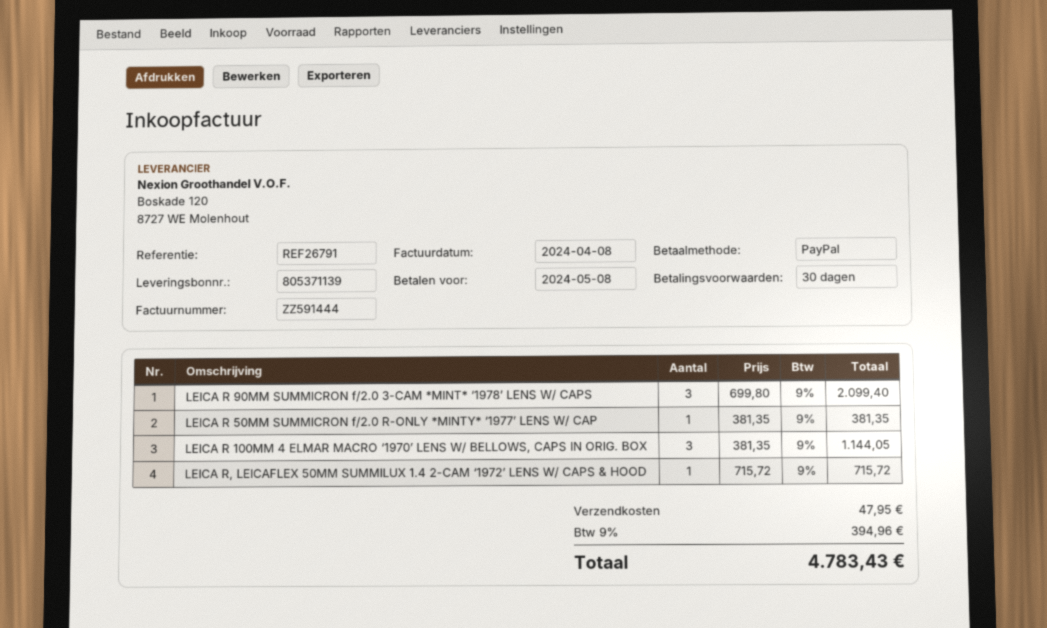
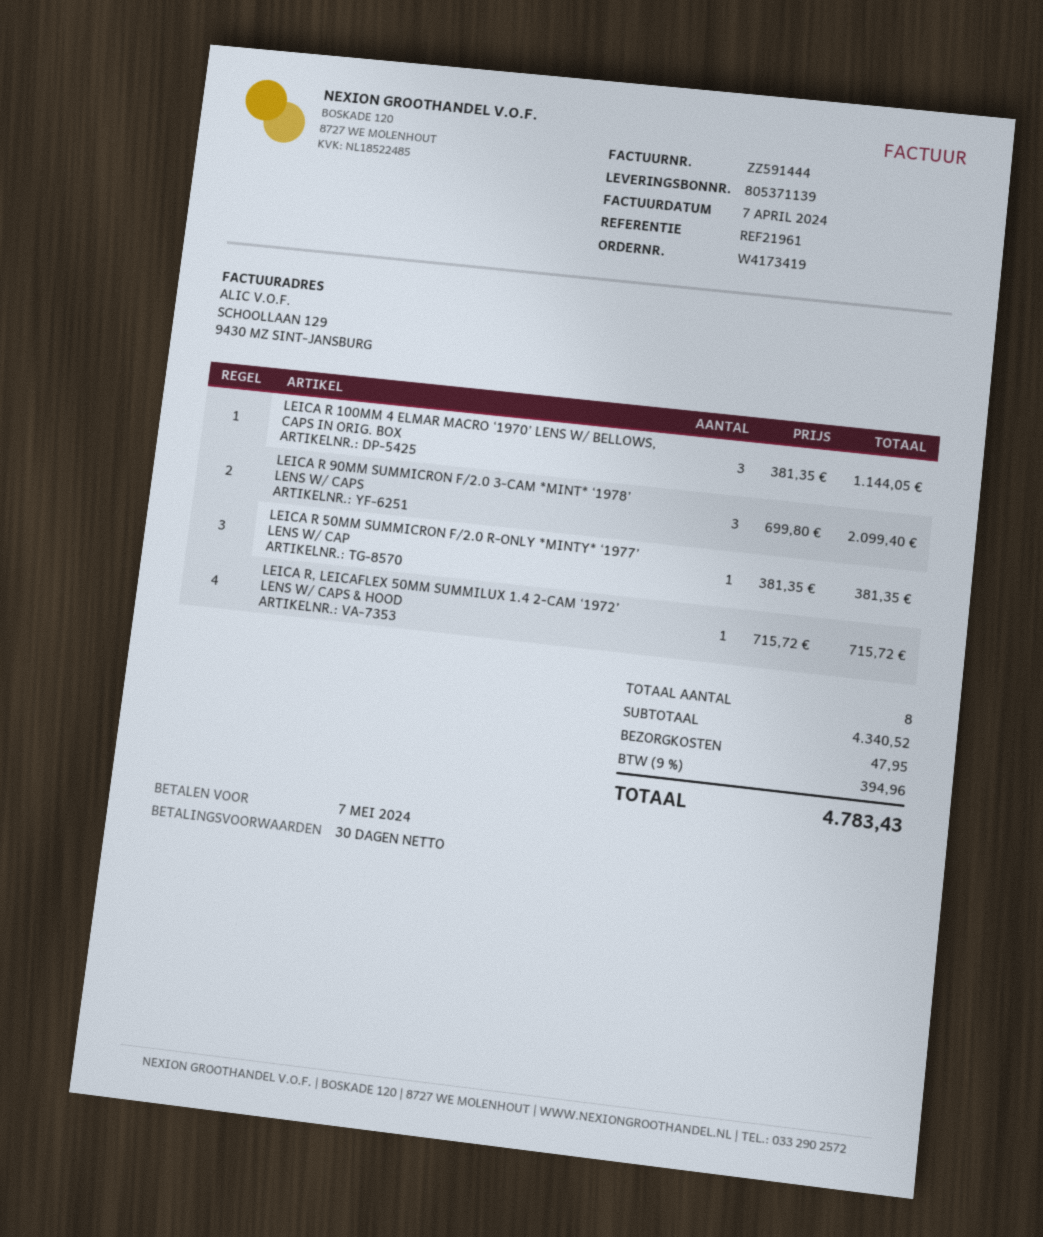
invoice date: 2024-04-08 -> 2024-04-07
due date: 2024-05-08 -> 2024-05-07
reference: REF26791 -> REF21961

